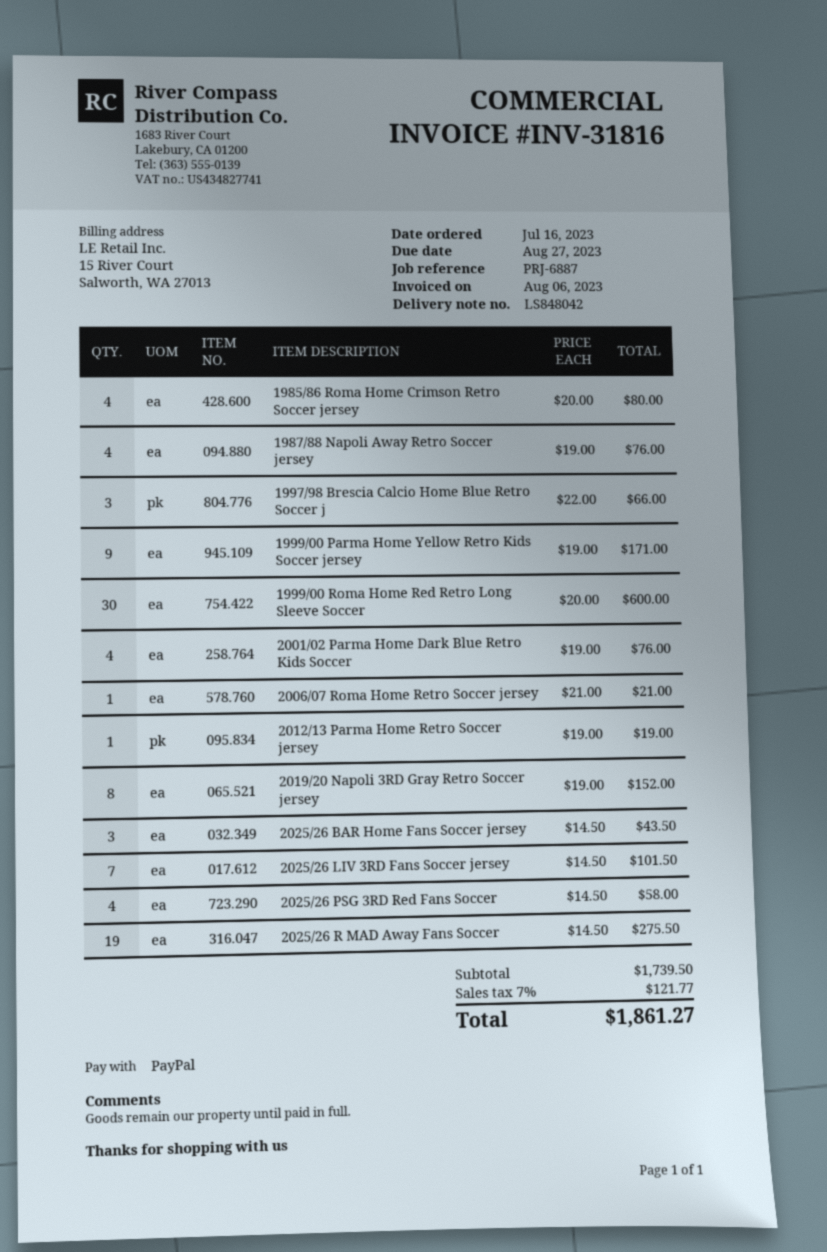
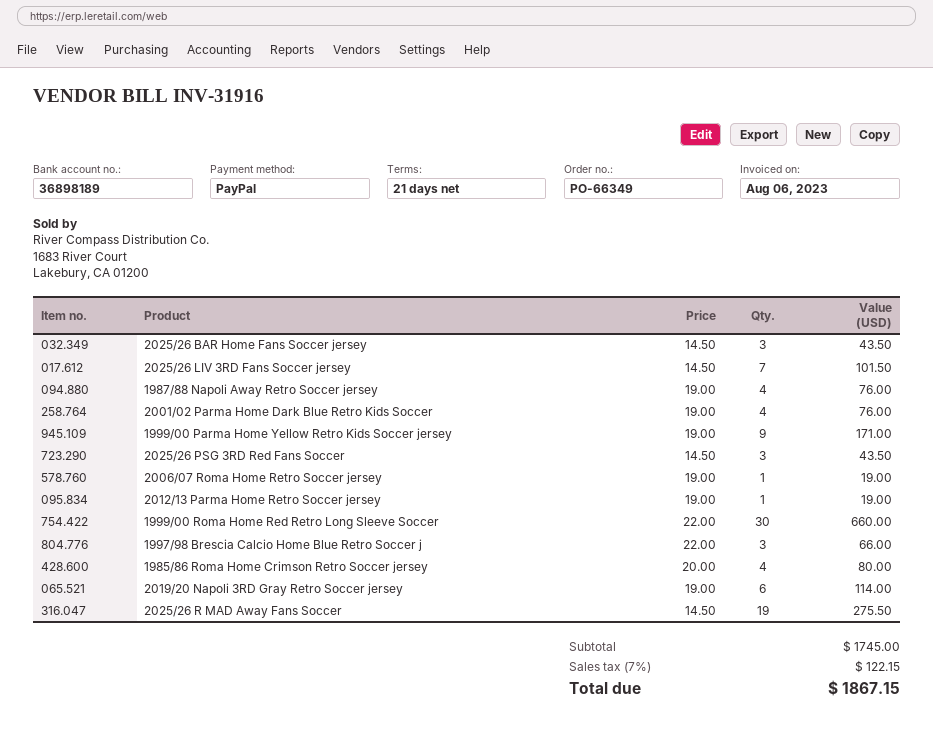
invoice number: INV-31816 -> INV-31916
1999/00 Roma Home Red Retro Long Sleeve Soccer: 30 x 20.00 = 600.00 -> 30 x 22.00 = 660.00
2006/07 Roma Home Retro Soccer jersey: 1 x 21.00 = 21.00 -> 1 x 19.00 = 19.00
2019/20 Napoli 3RD Gray Retro Soccer jersey: 8 x 19.00 = 152.00 -> 6 x 19.00 = 114.00
2025/26 PSG 3RD Red Fans Soccer: 4 x 14.50 = 58.00 -> 3 x 14.50 = 43.50
subtotal: 1739.50 -> 1745.00
tax: 7% = 121.77 -> 7% = 122.15
total: 1861.27 -> 1867.15

